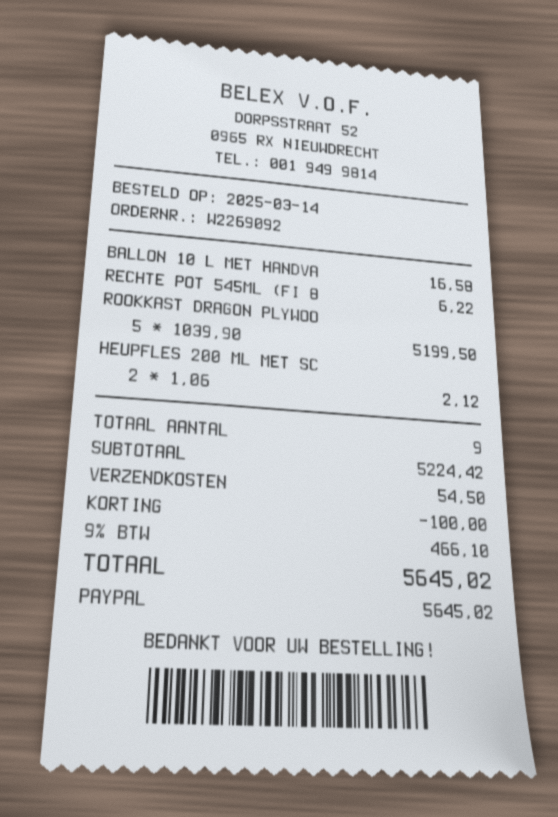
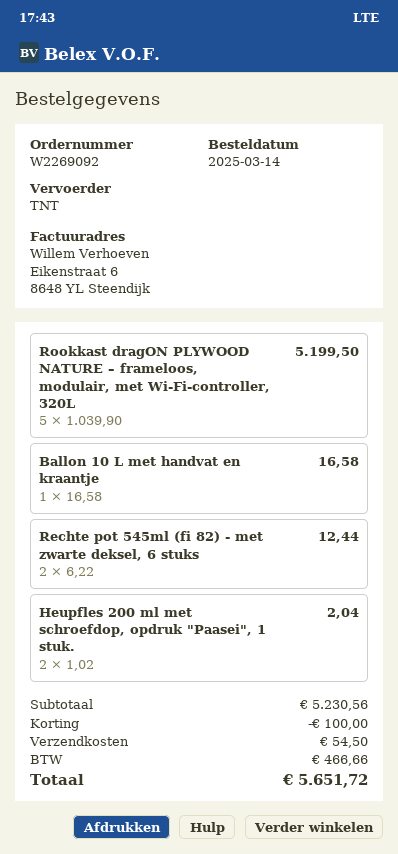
RECHTE POT 545ML (FI 8: 1 x 6.22 = 6.22 -> 2 x 6.22 = 12.44
HEUPFLES 200 ML MET SC: 2 x 1.06 = 2.12 -> 2 x 1.02 = 2.04
subtotal: 5224.42 -> 5230.56
tax: 466.10 -> 466.66
total: 5645.02 -> 5651.72

